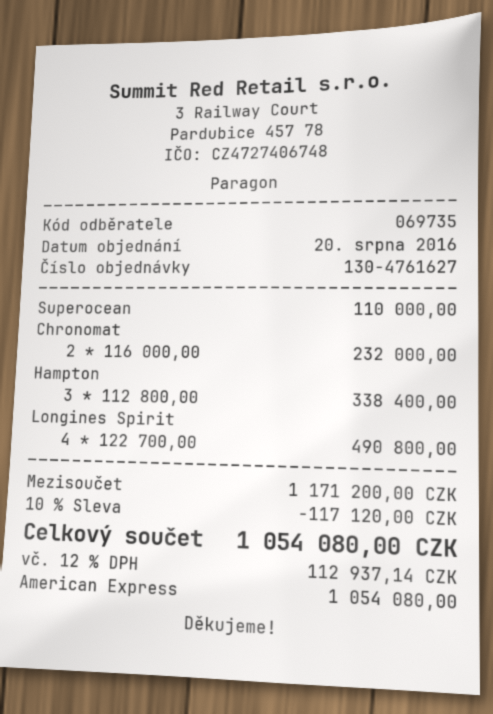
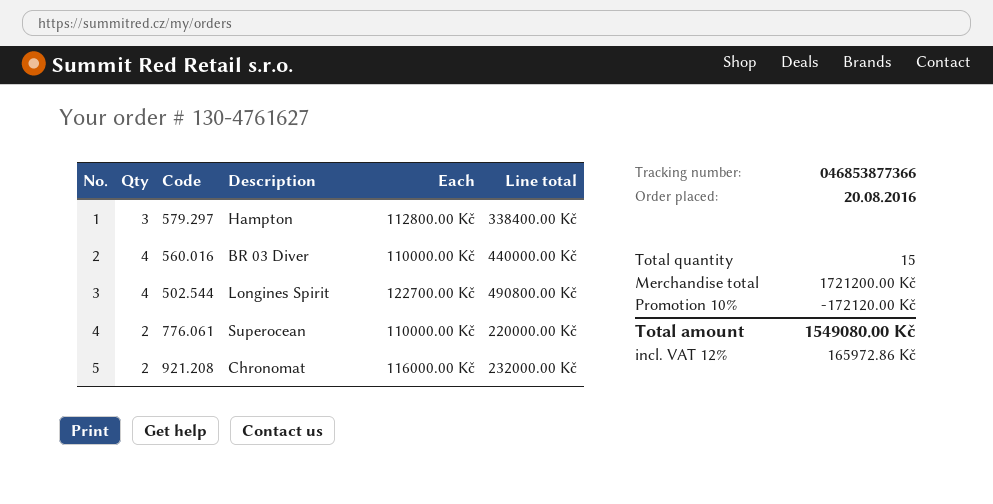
Superocean: 1 x 110000.00 = 110000.00 -> 2 x 110000.00 = 220000.00
BR 03 Diver: none -> 4 x 110000.00 = 440000.00
subtotal: 1171200.00 -> 1721200.00
discount: 10% = 117120.00 -> 10% = 172120.00
tax: 12% = 112937.14 -> 12% = 165972.86
total: 1054080.00 -> 1549080.00

